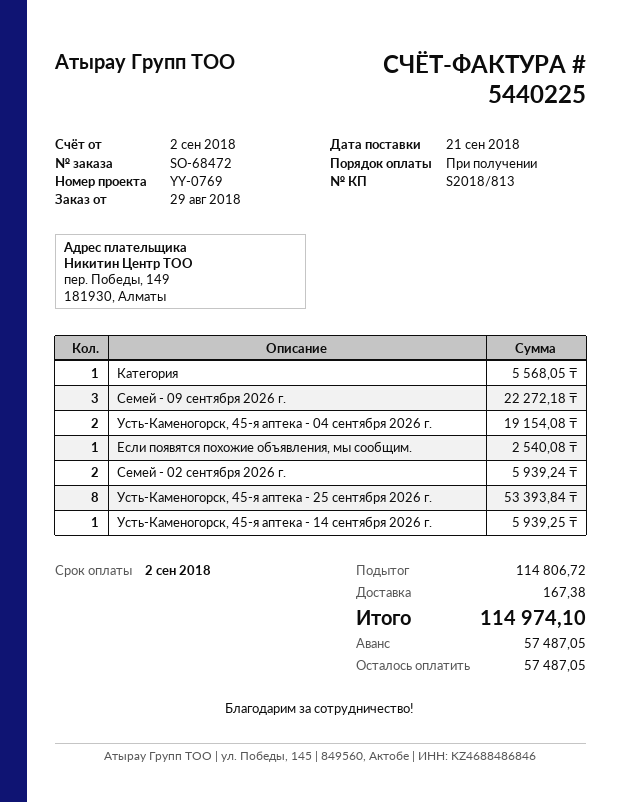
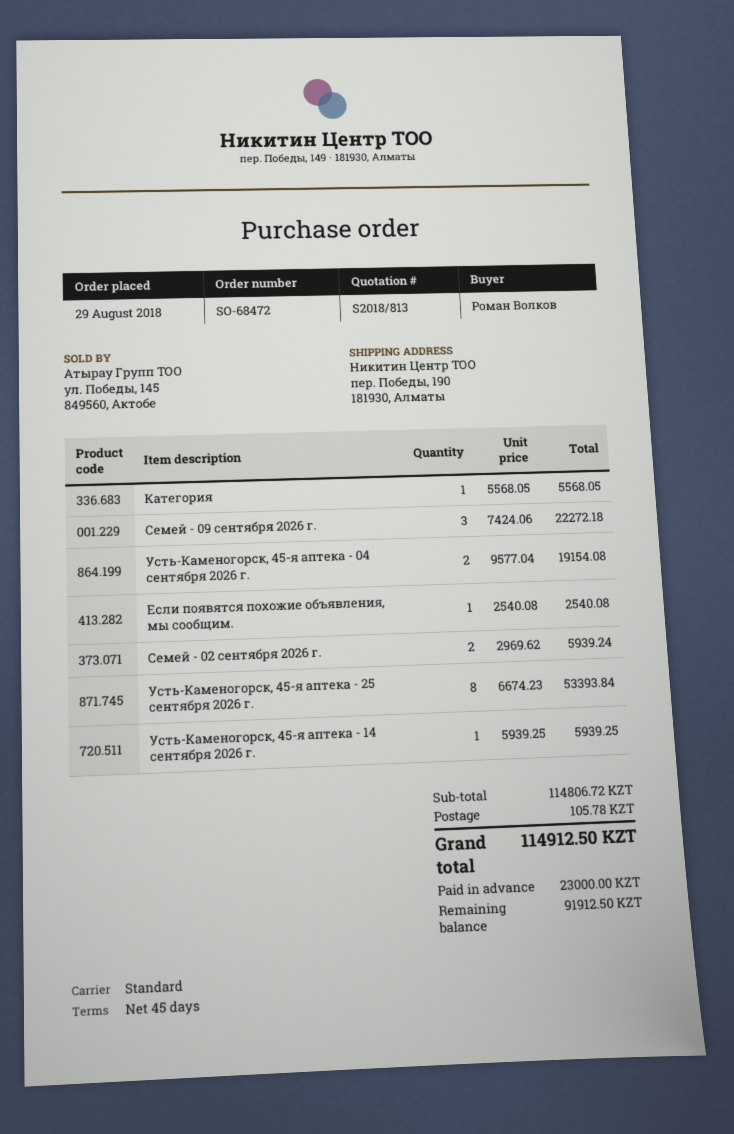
payment terms: on receipt -> 45 days
shipping: 167.38 -> 105.78
total: 114974.10 -> 114912.50
deposit: 57487.05 -> 23000.00
balance: 57487.05 -> 91912.50

